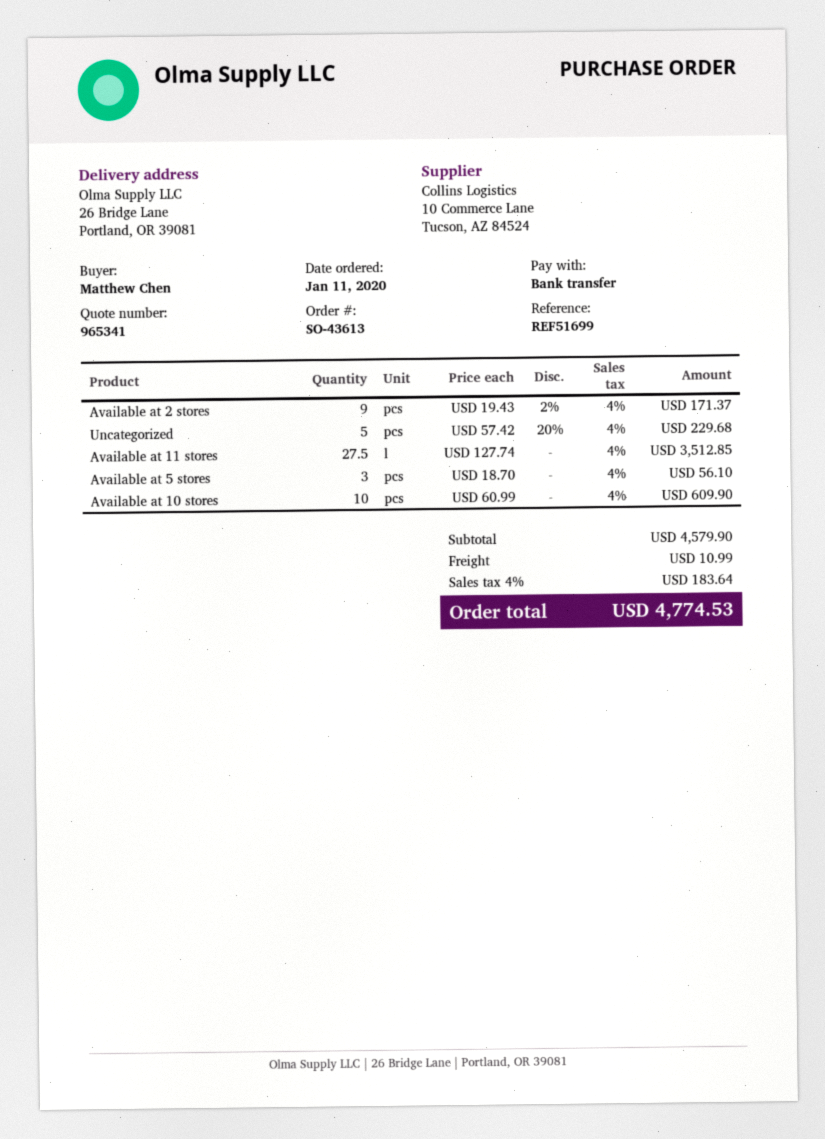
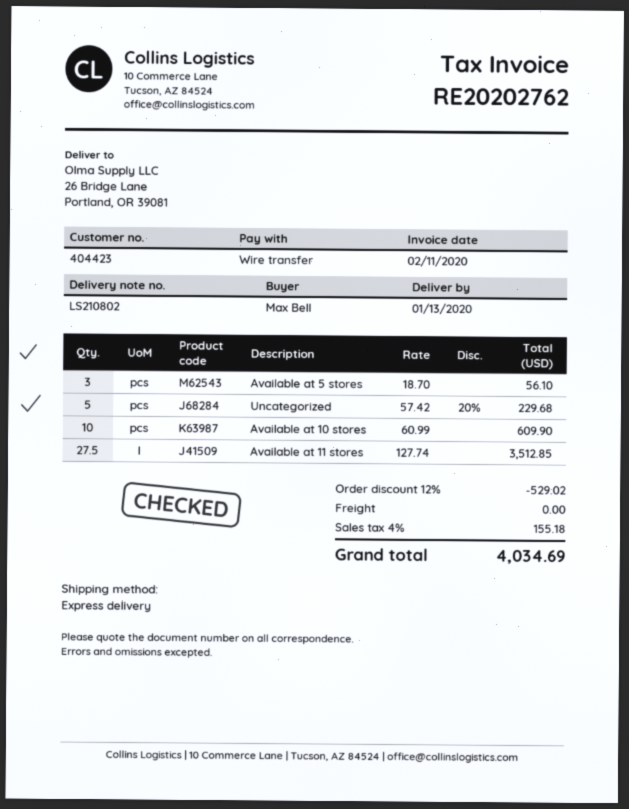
ordered by: Matthew Chen -> Max Bell
Available at 2 stores: 9 x 19.43 - 2% = 171.37 -> none
discount: none -> 12% = 529.02
shipping: 10.99 -> 0.00
tax: 4% = 183.64 -> 4% = 155.18
total: 4774.53 -> 4034.69

